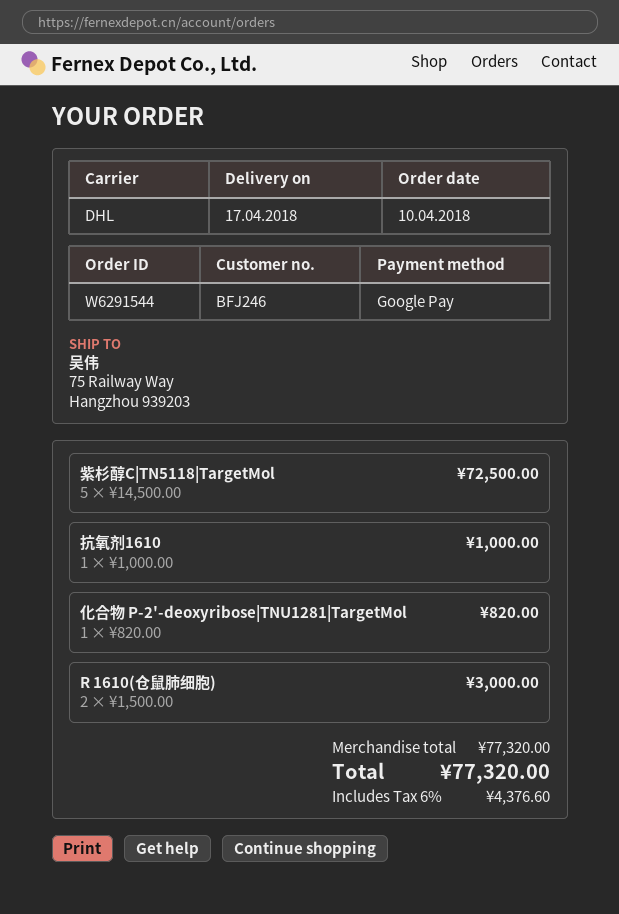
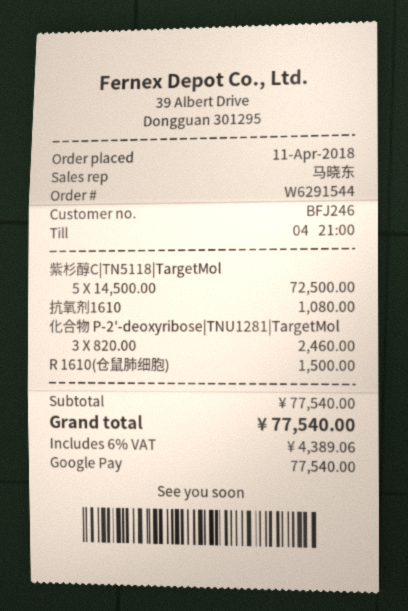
order date: 2018-04-10 -> 2018-04-11
抗氧剂1610: 1 x 1000.00 = 1000.00 -> 1 x 1080.00 = 1080.00
化合物 P-2'-deoxyribose|TNU1281|TargetMol: 1 x 820.00 = 820.00 -> 3 x 820.00 = 2460.00
R 1610(仓鼠肺细胞): 2 x 1500.00 = 3000.00 -> 1 x 1500.00 = 1500.00
subtotal: 77320.00 -> 77540.00
tax: 6% = 4376.60 -> 6% = 4389.06
total: 77320.00 -> 77540.00

